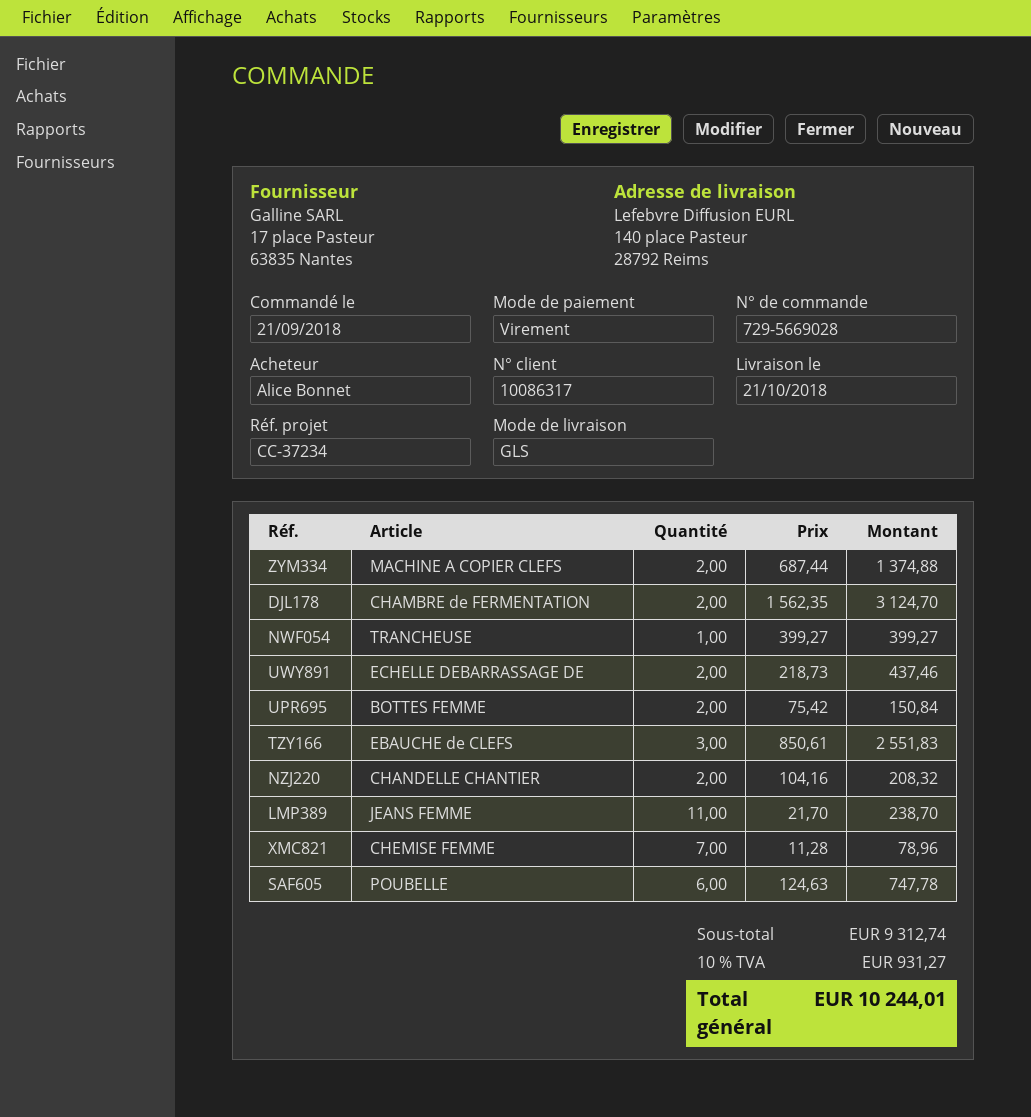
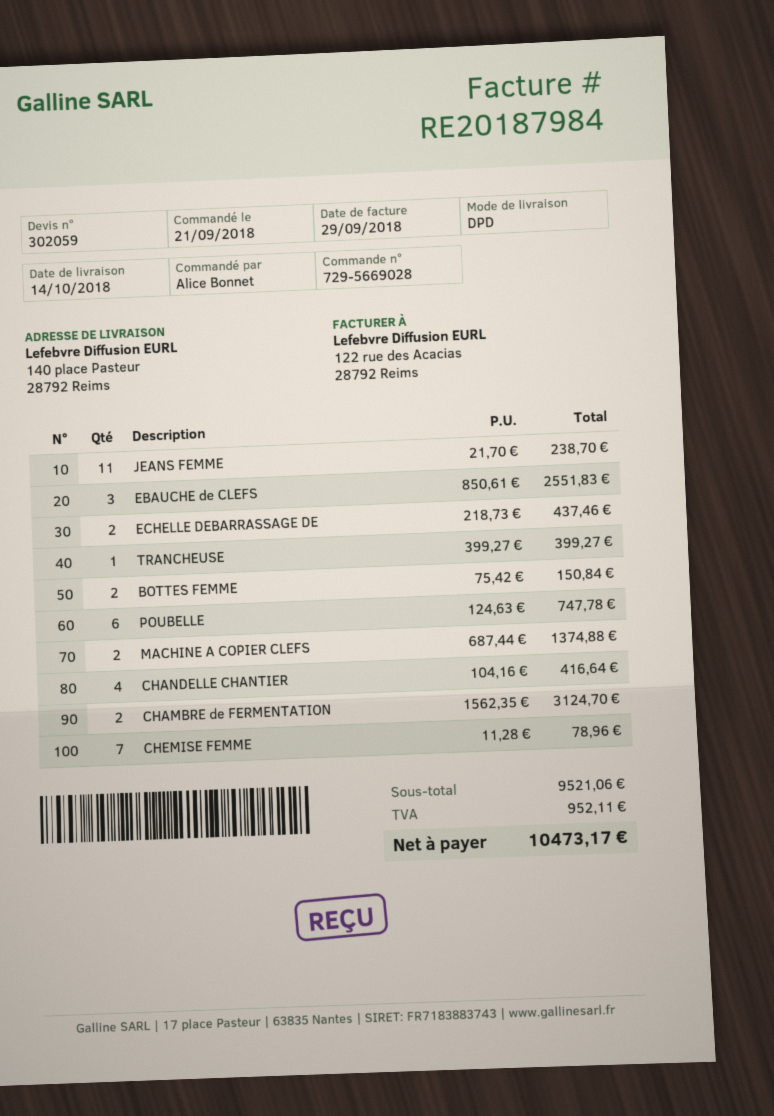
delivery date: 2018-10-21 -> 2018-10-14
shipping method: GLS -> DPD
CHANDELLE CHANTIER: 2 x 104.16 = 208.32 -> 4 x 104.16 = 416.64
subtotal: 9312.74 -> 9521.06
tax: 931.27 -> 952.11
total: 10244.01 -> 10473.17

